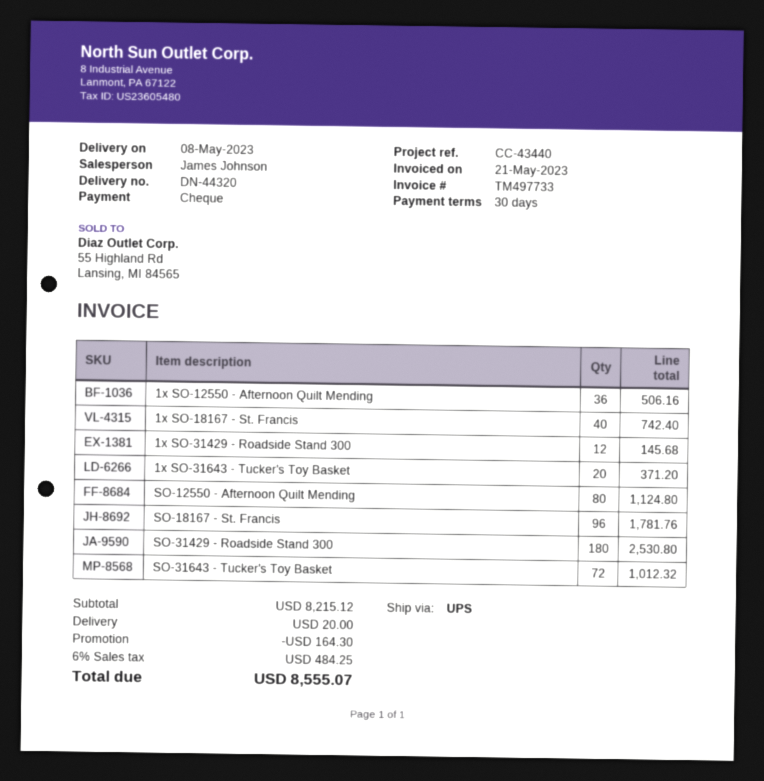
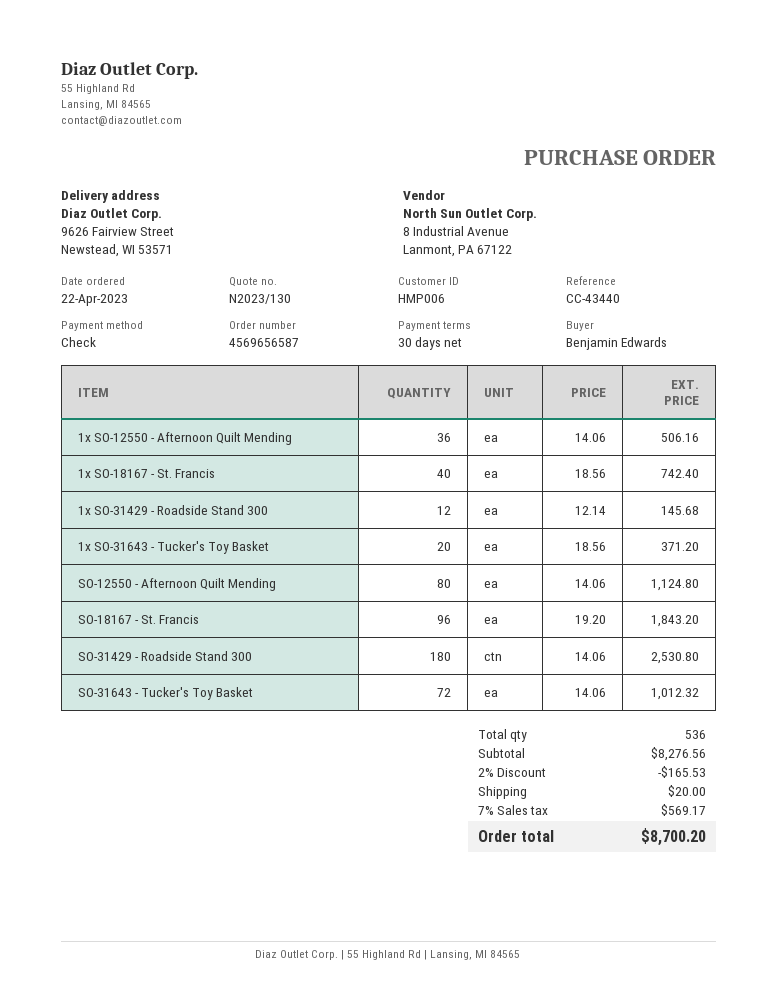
SO-18167 - St. Francis: 96 for 1781.76 -> 96 for 1843.20
subtotal: 8215.12 -> 8276.56
discount: 164.30 -> 165.53
tax: 6% = 484.25 -> 7% = 569.17
total: 8555.07 -> 8700.20

